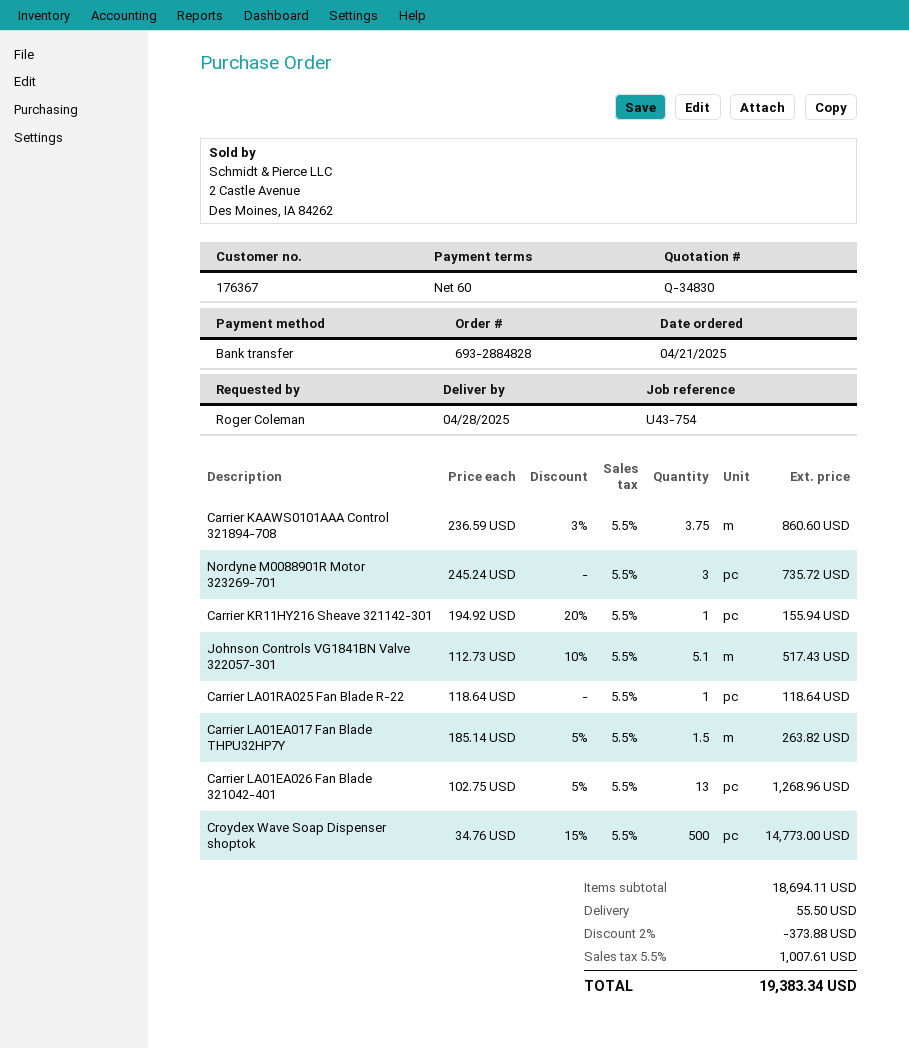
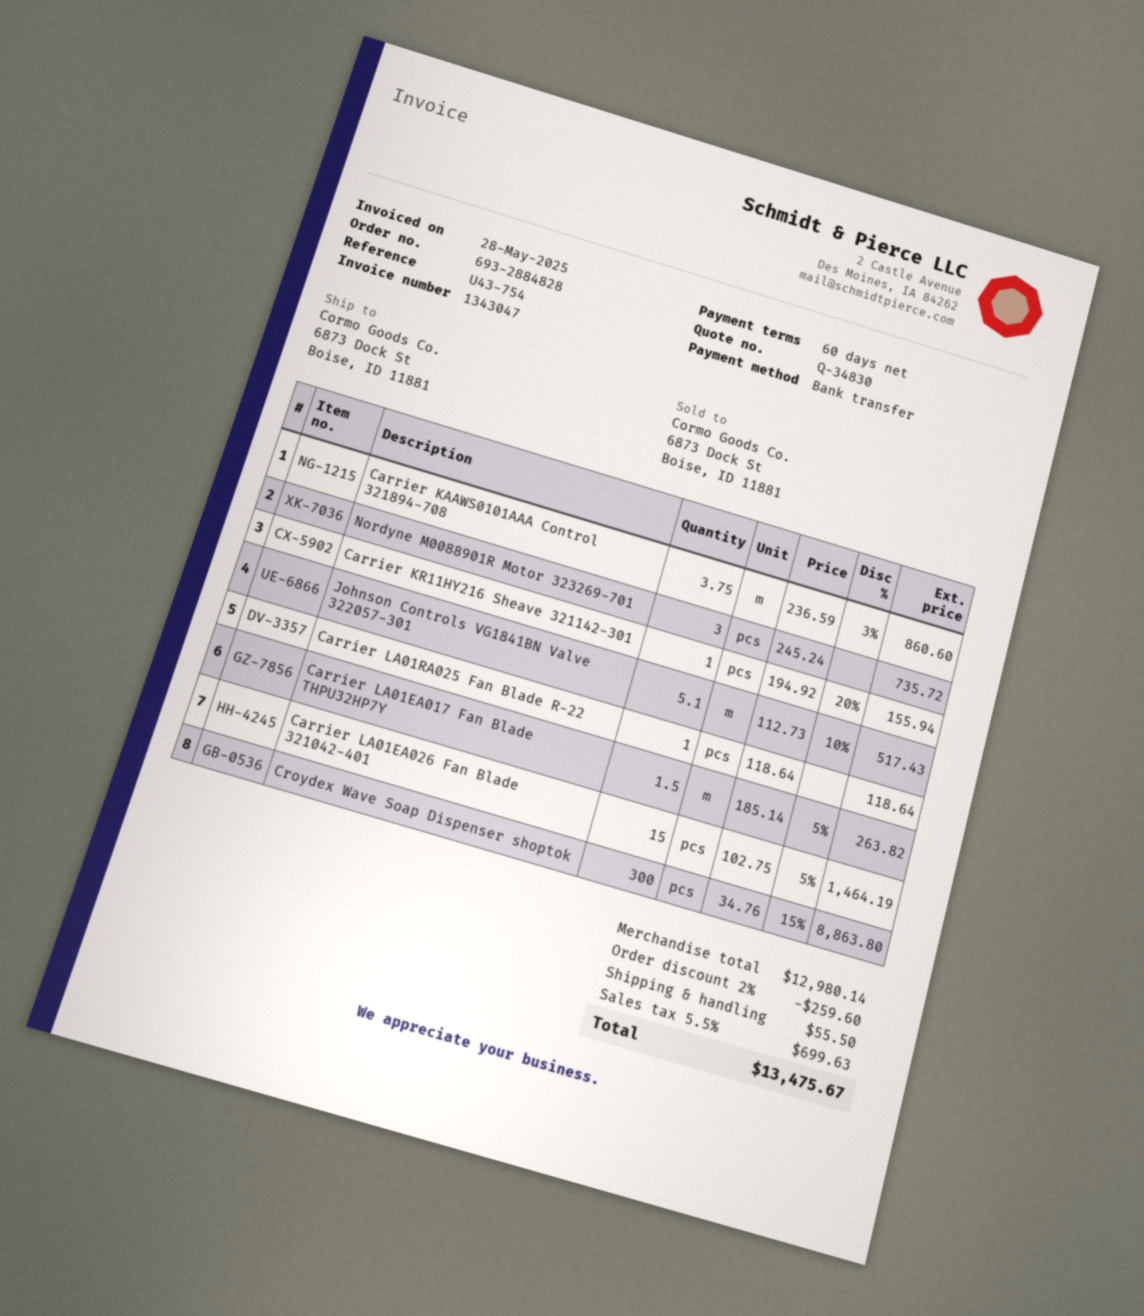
Carrier LA01EA026 Fan Blade 321042-401: 13 x 102.75 - 5% = 1268.96 -> 15 x 102.75 - 5% = 1464.19
Croydex Wave Soap Dispenser shoptok: 500 x 34.76 - 15% = 14773.00 -> 300 x 34.76 - 15% = 8863.80
subtotal: 18694.11 -> 12980.14
discount: 2% = 373.88 -> 2% = 259.60
tax: 5.5% = 1007.61 -> 5.5% = 699.63
total: 19383.34 -> 13475.67

